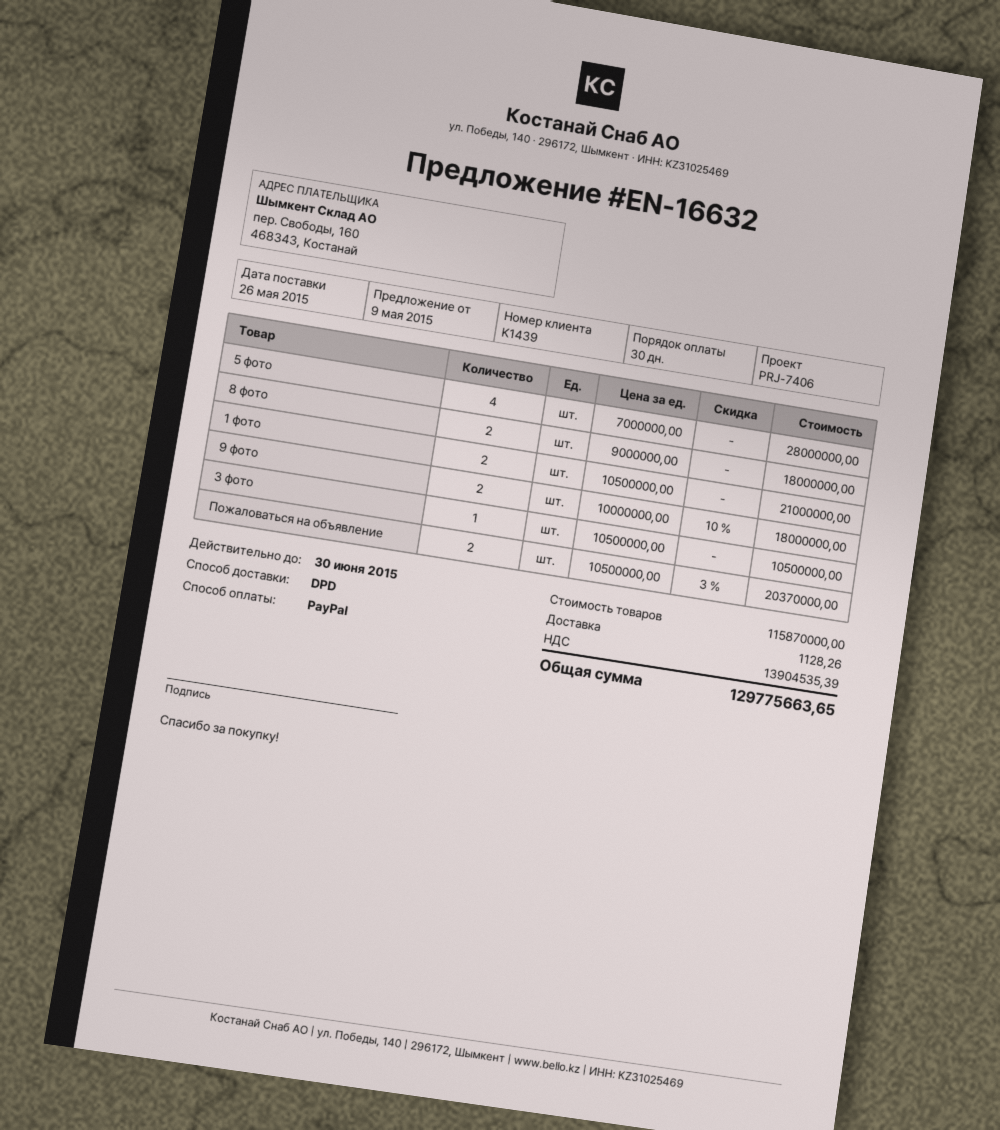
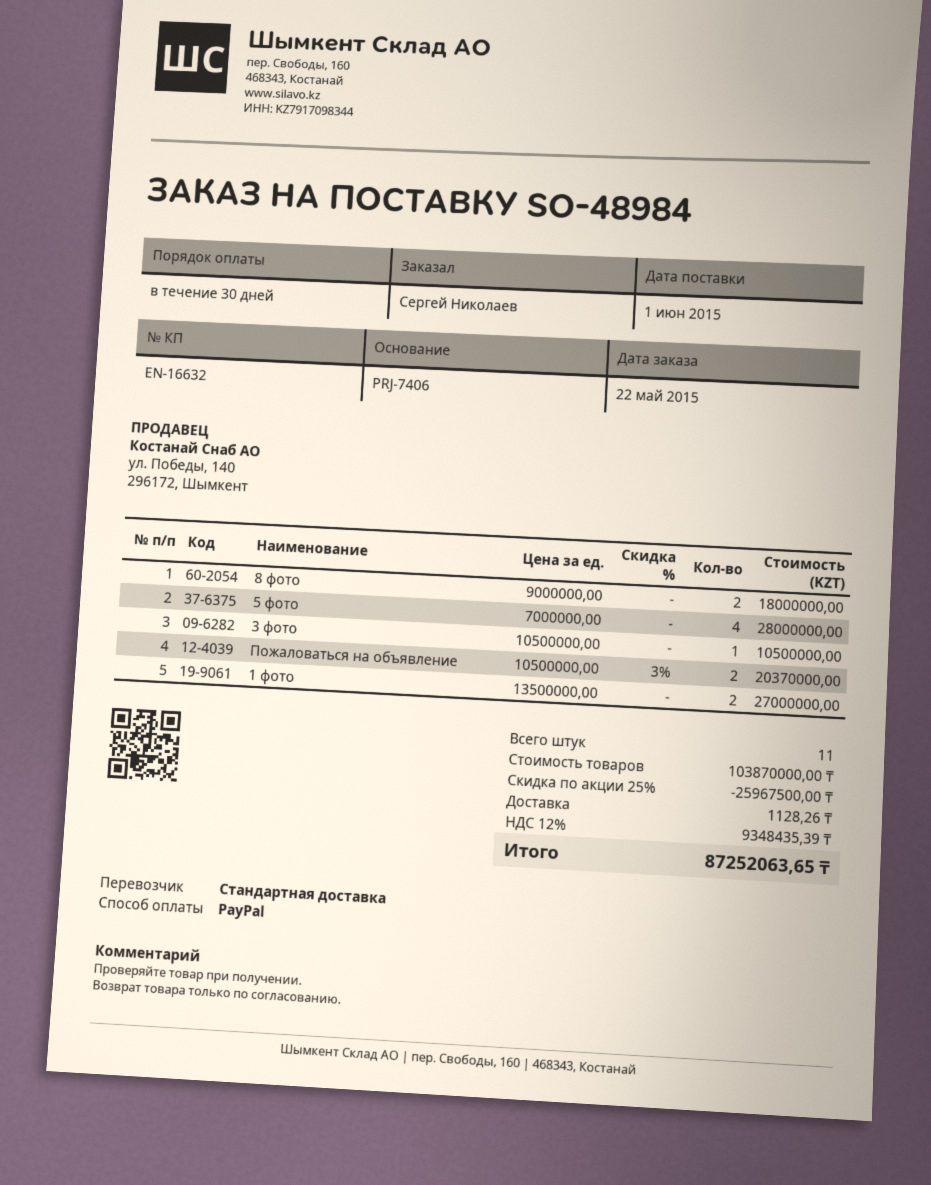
delivery date: 2015-05-26 -> 2015-06-01
shipping method: DPD -> standard
1 фото: 2 x 10500000.00 = 21000000.00 -> 2 x 13500000.00 = 27000000.00
9 фото: 2 x 10000000.00 - 10% = 18000000.00 -> none
subtotal: 115870000.00 -> 103870000.00
discount: none -> 25% = 25967500.00
tax: 13904535.39 -> 9348435.39
total: 129775663.65 -> 87252063.65

